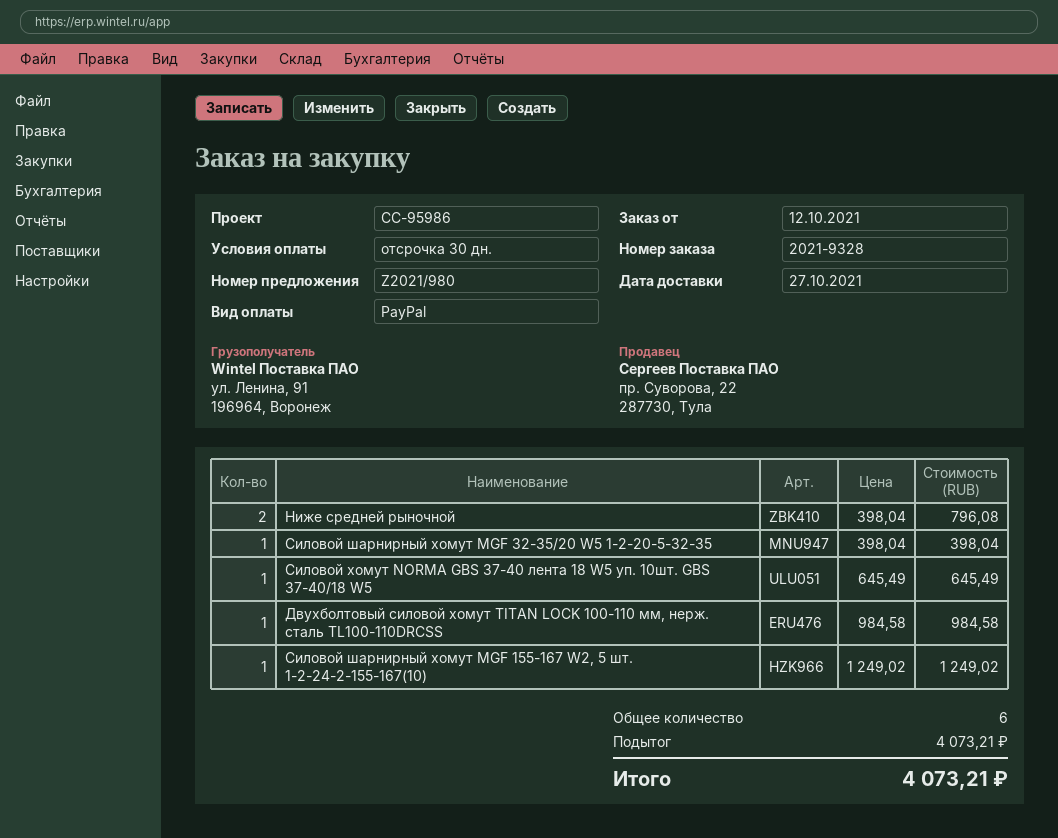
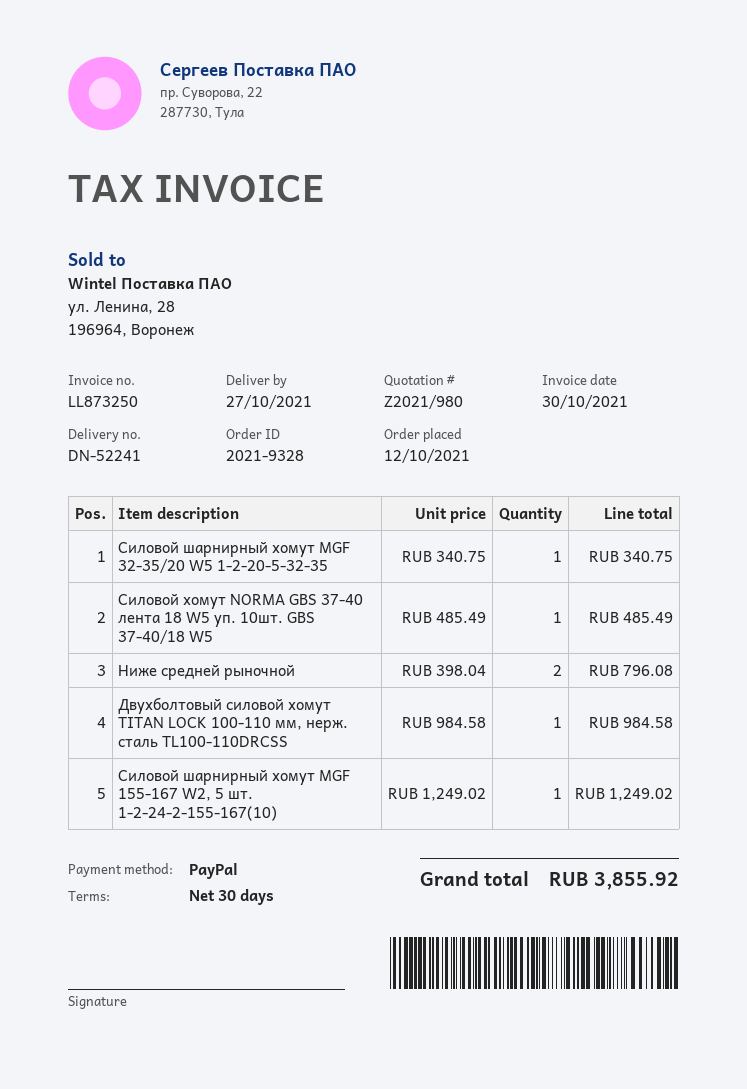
Силовой шарнирный хомут MGF 32-35/20 W5 1-2-20-5-32-35: 1 x 398.04 = 398.04 -> 1 x 340.75 = 340.75
Силовой хомут NORMA GBS 37-40 лента 18 W5 уп. 10шт. GBS 37-40/18 W5: 1 x 645.49 = 645.49 -> 1 x 485.49 = 485.49
total: 4073.21 -> 3855.92

